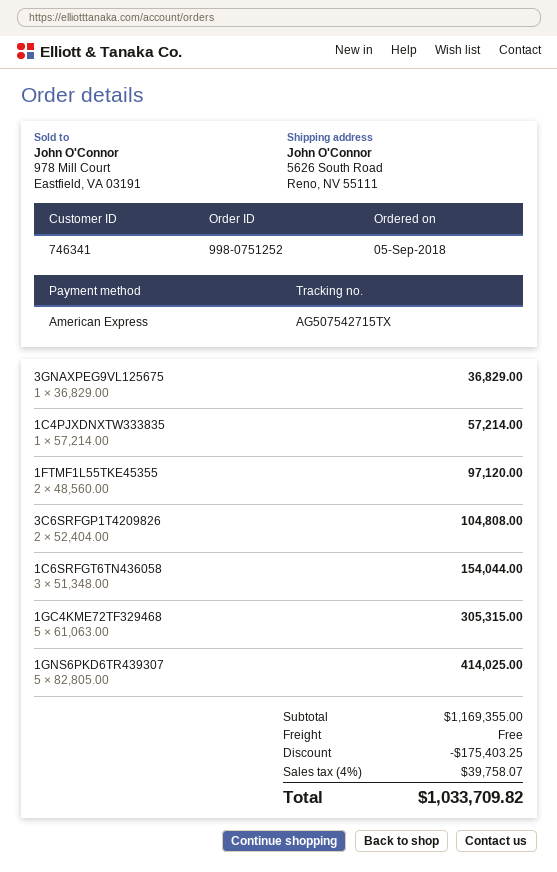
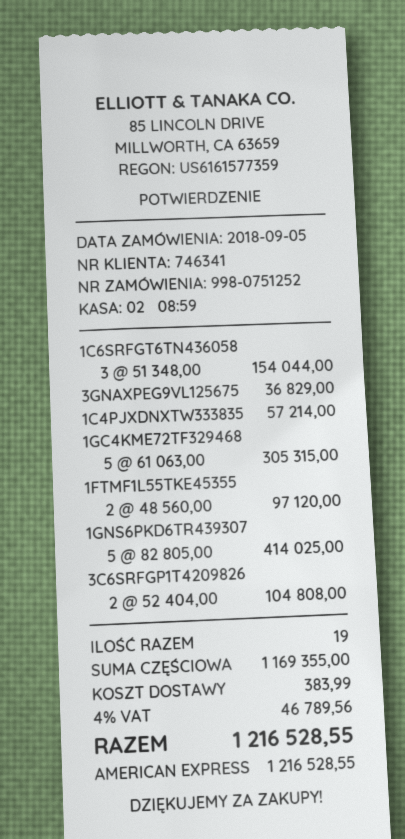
discount: 175403.25 -> none
shipping: 0.00 -> 383.99
tax: 4% = 39758.07 -> 4% = 46789.56
total: 1033709.82 -> 1216528.55

